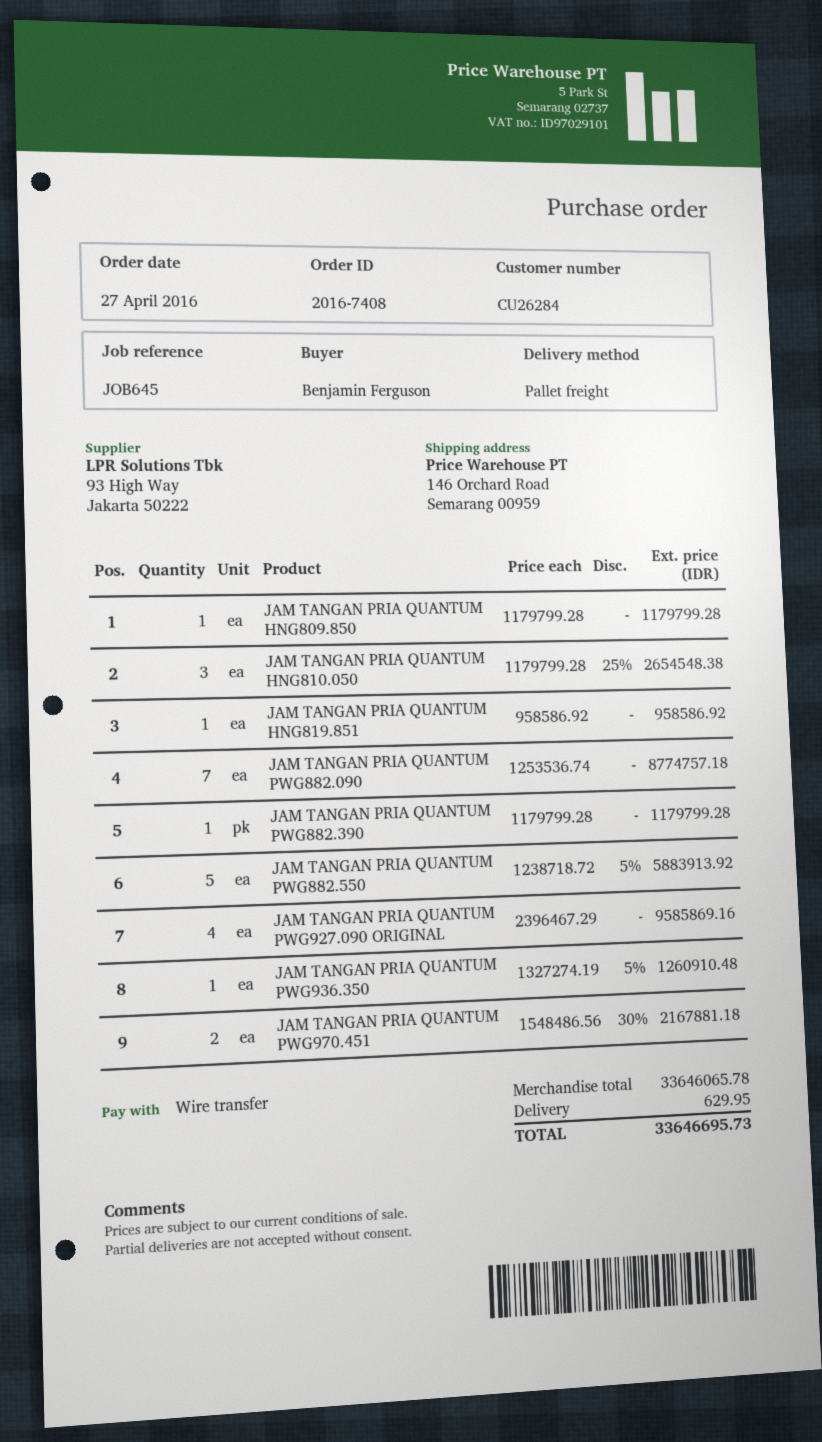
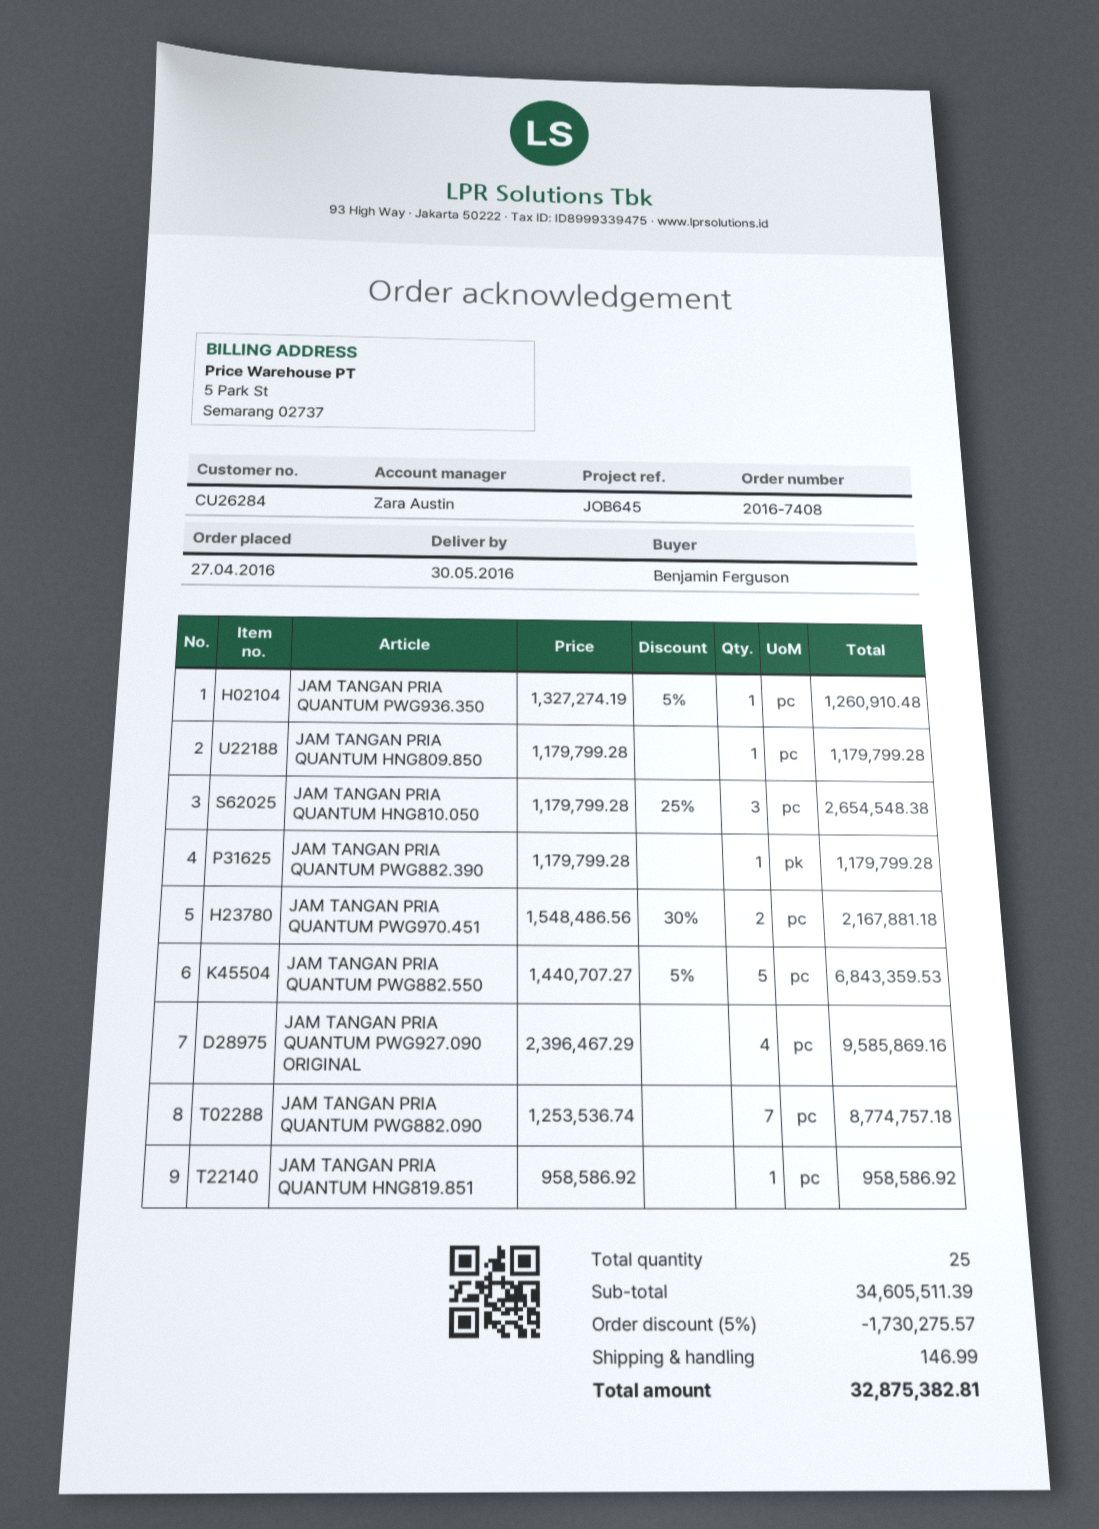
JAM TANGAN PRIA QUANTUM PWG882.550: 5 x 1238718.72 - 5% = 5883913.92 -> 5 x 1440707.27 - 5% = 6843359.53
subtotal: 33646065.78 -> 34605511.39
discount: none -> 5% = 1730275.57
shipping: 629.95 -> 146.99
total: 33646695.73 -> 32875382.81

